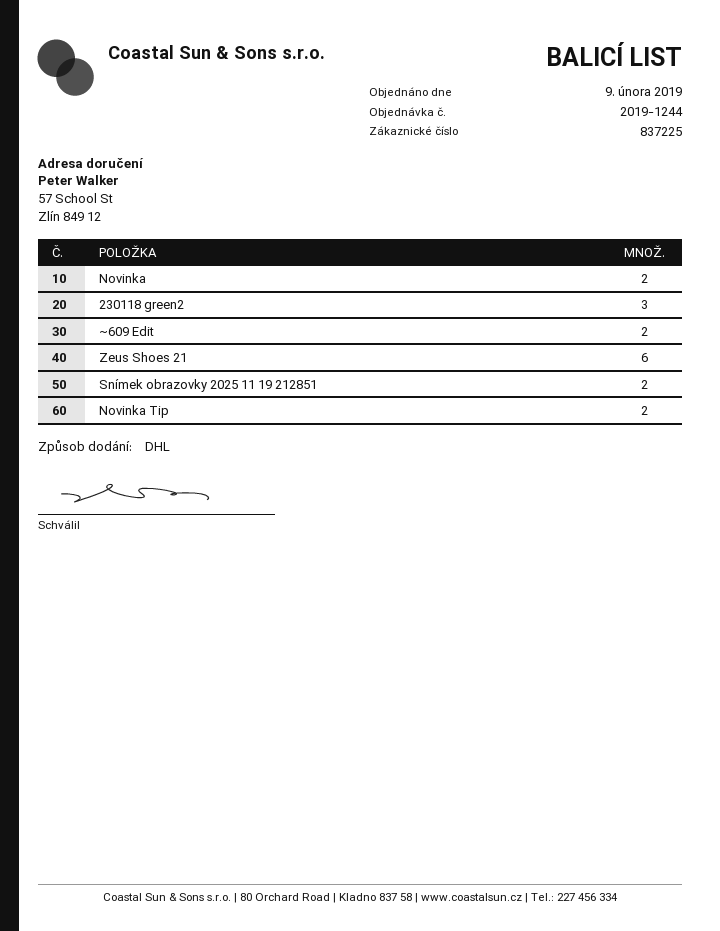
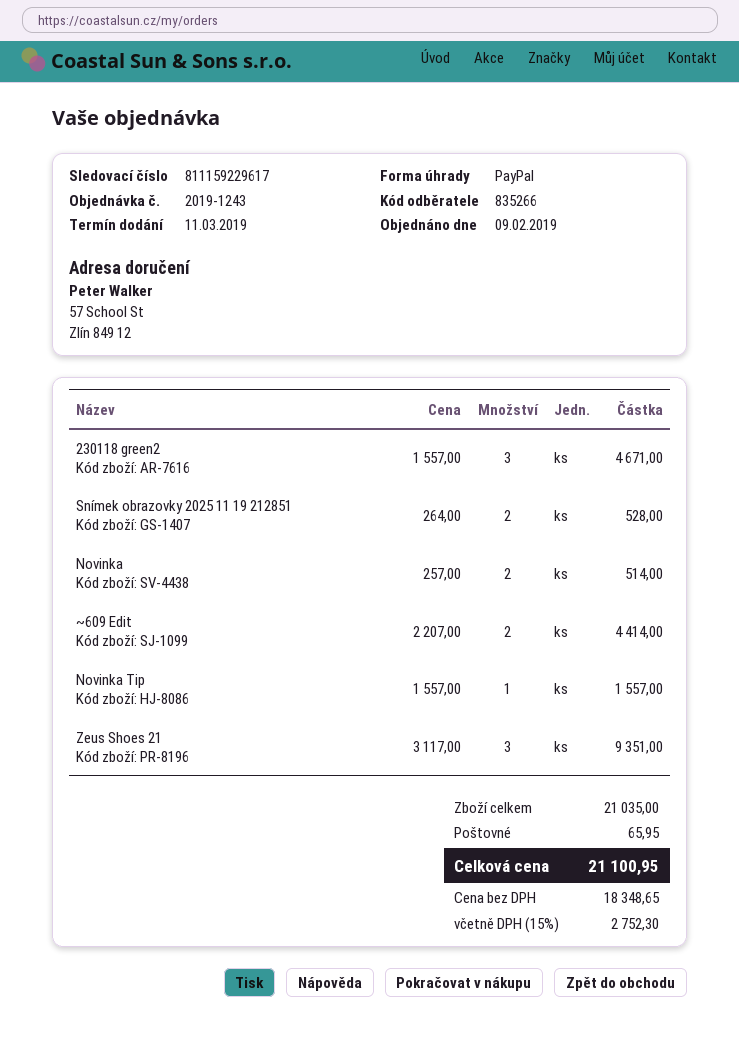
order number: 2019-1244 -> 2019-1243
customer number: 837225 -> 835266
Zeus Shoes 21: 6 -> 3
Novinka Tip: 2 -> 1

